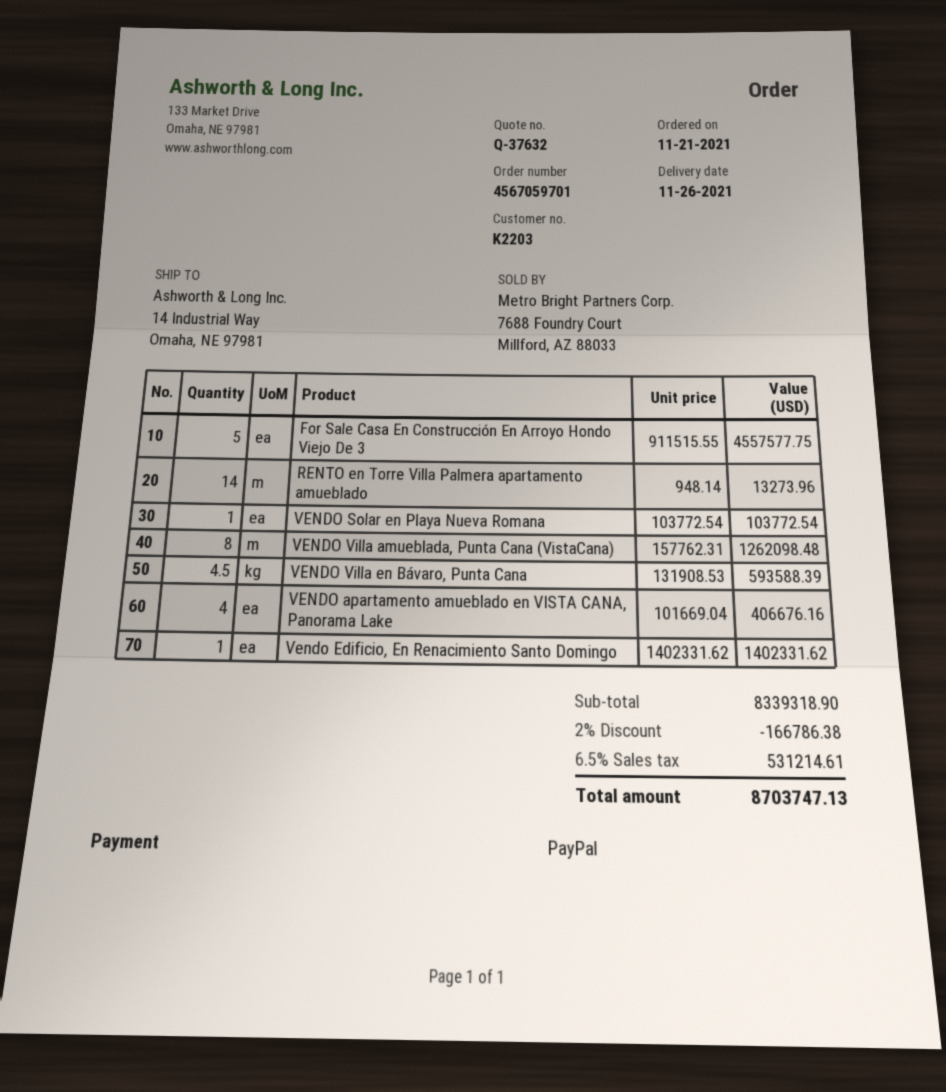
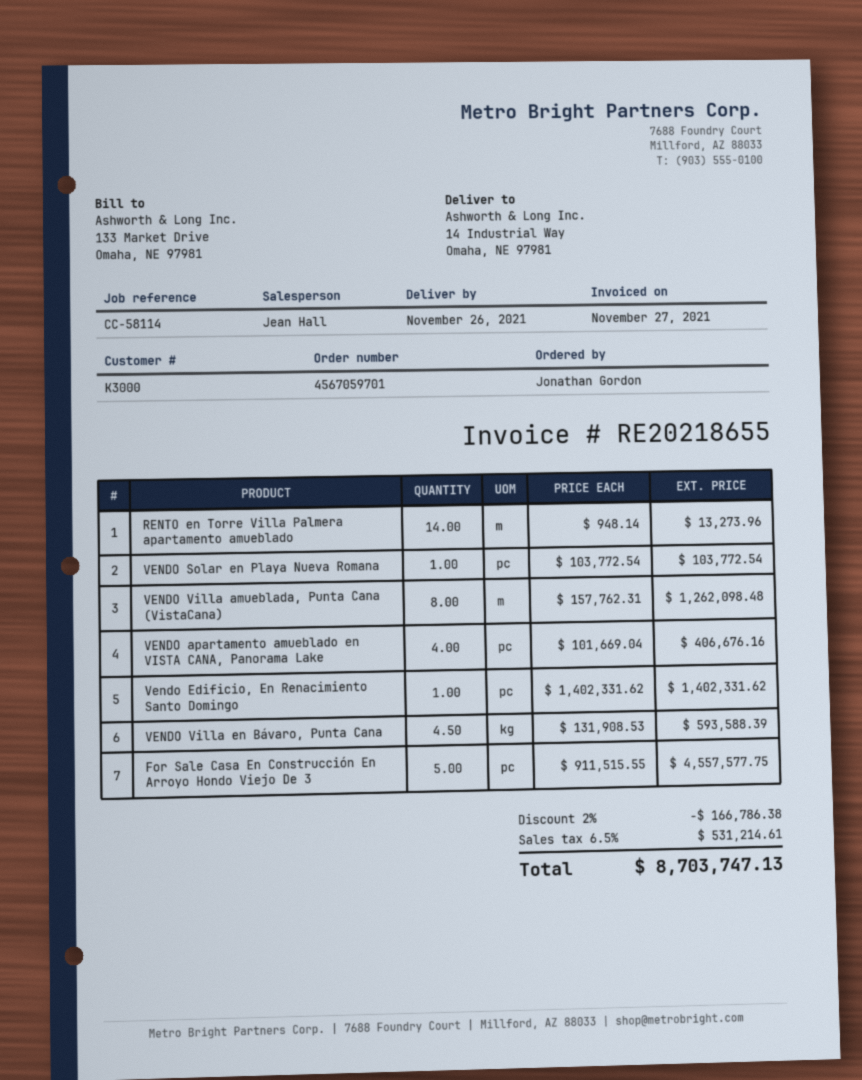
customer number: K2203 -> K3000

